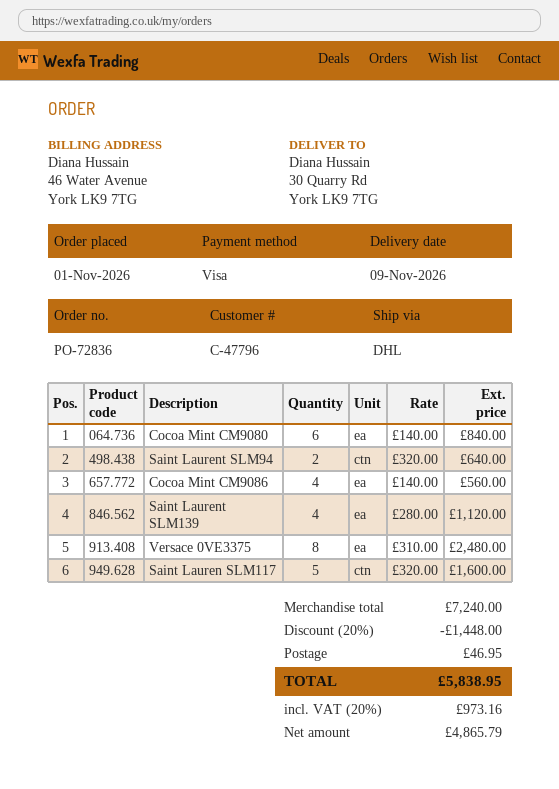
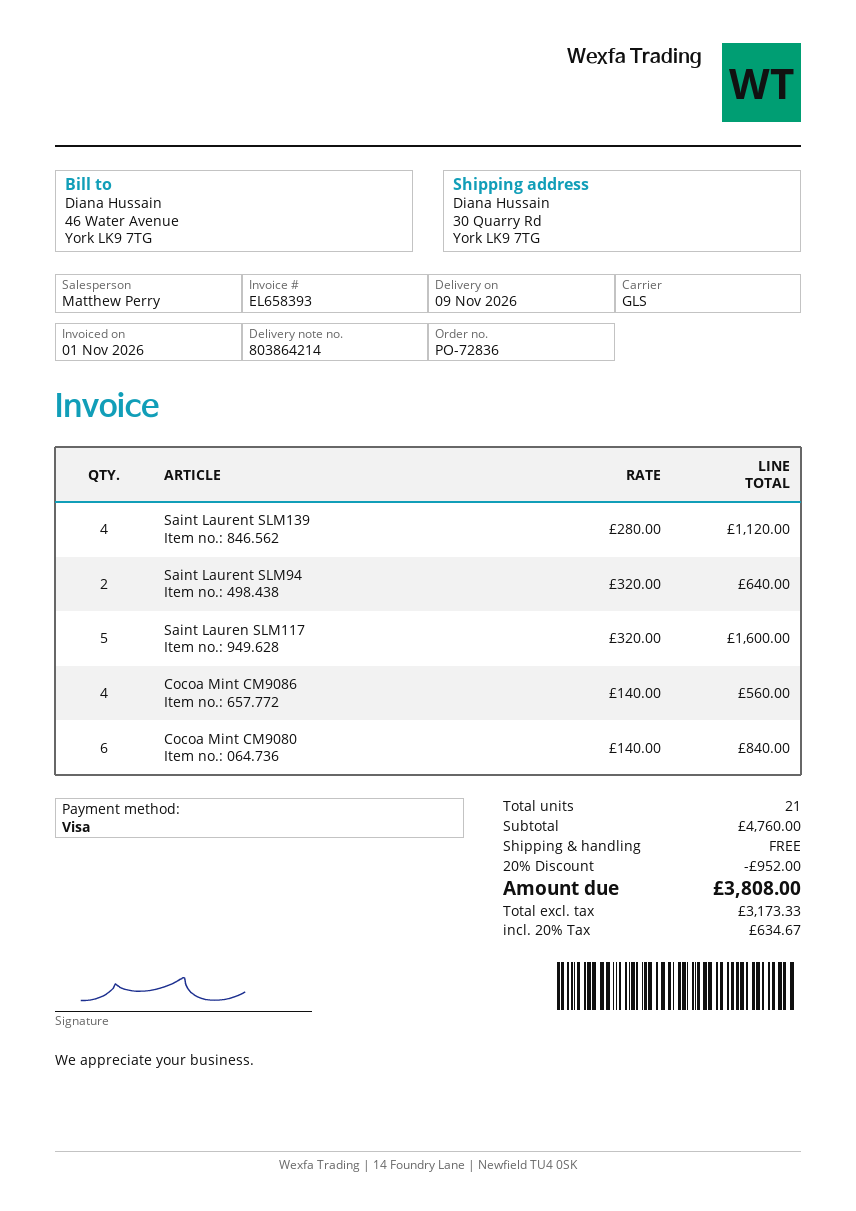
shipping method: DHL -> GLS
Versace 0VE3375: 8 x 310.00 = 2480.00 -> none
subtotal: 7240.00 -> 4760.00
discount: 20% = 1448.00 -> 20% = 952.00
shipping: 46.95 -> 0.00
net: 4865.79 -> 3173.33
tax: 20% = 973.16 -> 20% = 634.67
total: 5838.95 -> 3808.00

